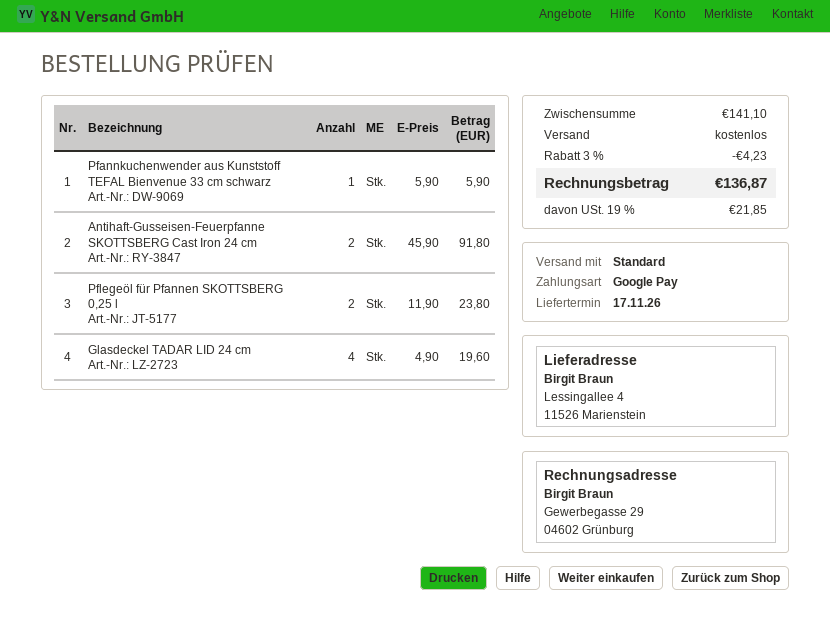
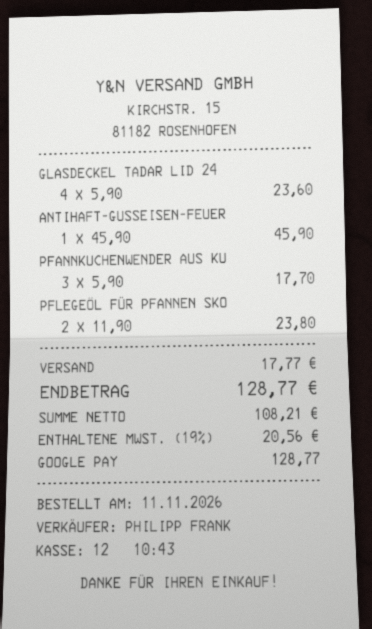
Pfannkuchenwender aus Kunststoff TEFAL Bienvenue 33 cm schwarz: 1 x 5.90 = 5.90 -> 3 x 5.90 = 17.70
Antihaft-Gusseisen-Feuerpfanne SKOTTSBERG Cast Iron 24 cm: 2 x 45.90 = 91.80 -> 1 x 45.90 = 45.90
Glasdeckel TADAR LID 24 cm: 4 x 4.90 = 19.60 -> 4 x 5.90 = 23.60
discount: 3% = 4.23 -> none
shipping: 0.00 -> 17.77
tax: 19% = 21.85 -> 19% = 20.56
total: 136.87 -> 128.77

